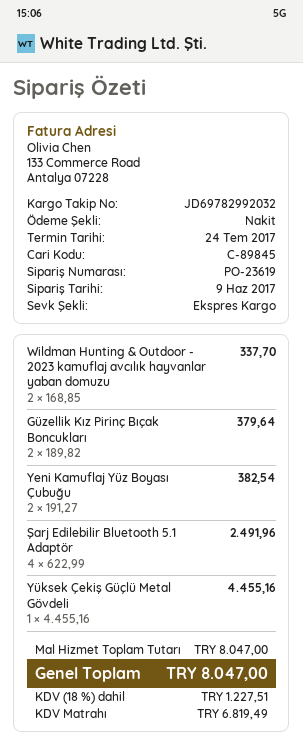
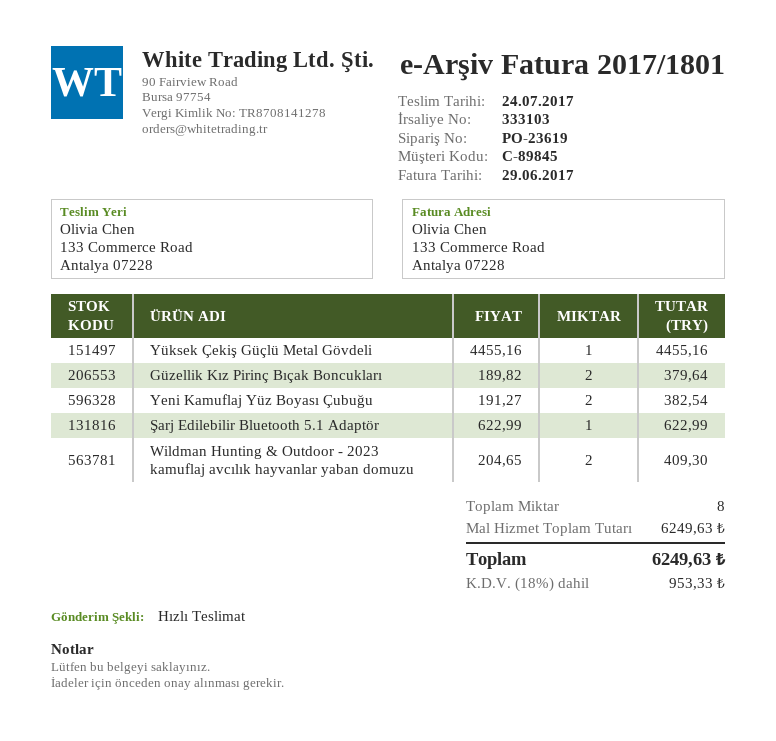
Wildman Hunting & Outdoor - 2023 kamuflaj avcılık hayvanlar yaban domuzu: 2 x 168.85 = 337.70 -> 2 x 204.65 = 409.30
Şarj Edilebilir Bluetooth 5.1 Adaptör: 4 x 622.99 = 2491.96 -> 1 x 622.99 = 622.99
subtotal: 8047.00 -> 6249.63
tax: 18% = 1227.51 -> 18% = 953.33
total: 8047.00 -> 6249.63

